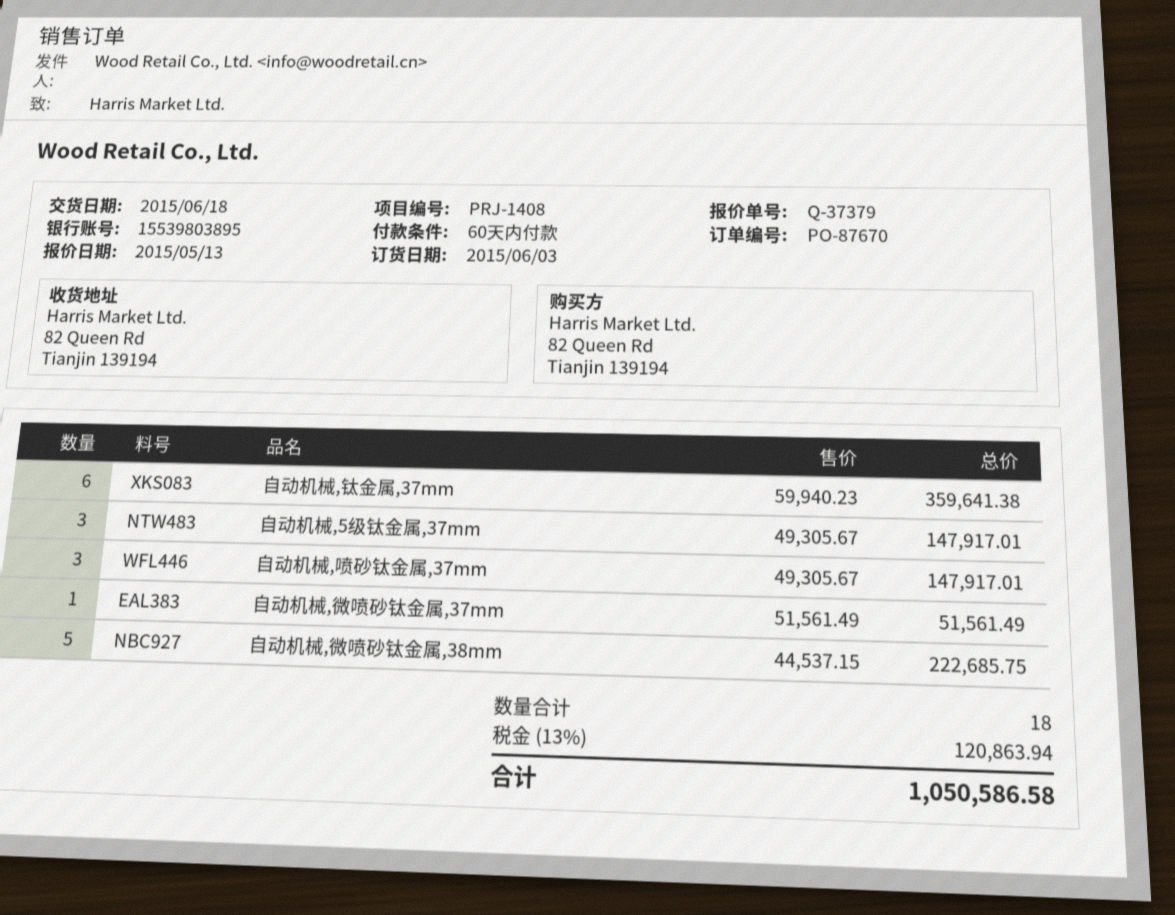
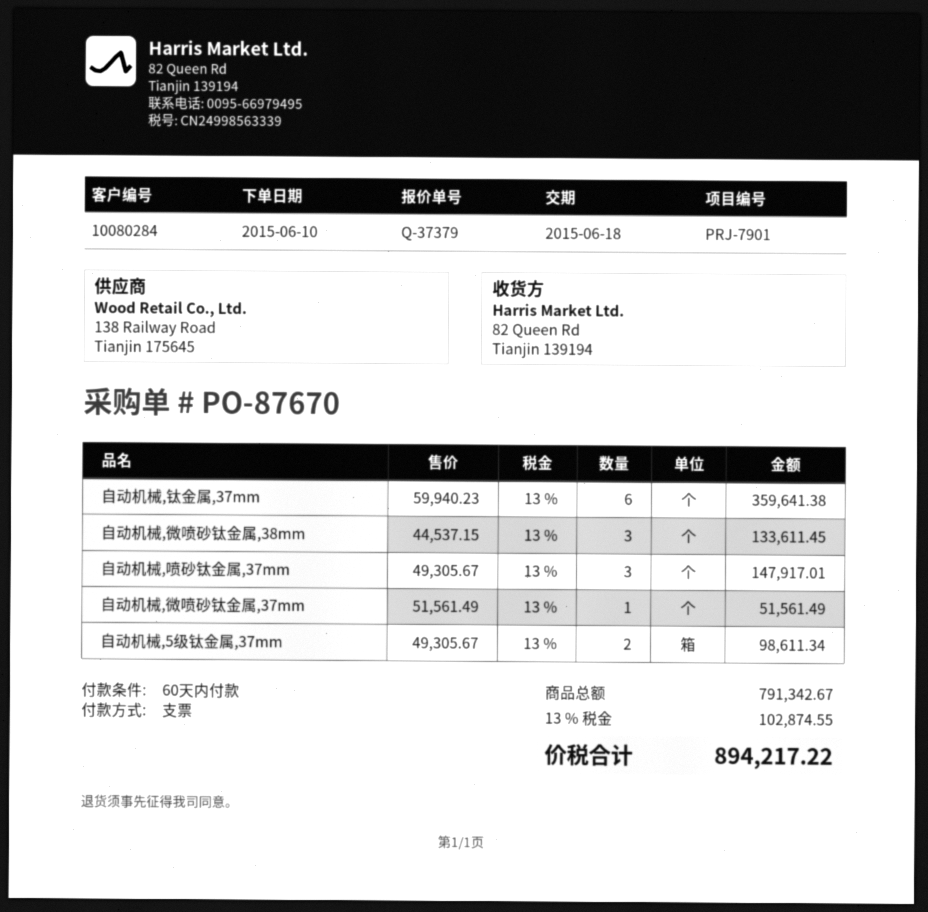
order date: 2015-06-03 -> 2015-06-10
reference: PRJ-1408 -> PRJ-7901
自动机械,5级钛金属,37mm: 3 x 49305.67 = 147917.01 -> 2 x 49305.67 = 98611.34
自动机械,微喷砂钛金属,38mm: 5 x 44537.15 = 222685.75 -> 3 x 44537.15 = 133611.45
tax: 13% = 120863.94 -> 13% = 102874.55
total: 1050586.58 -> 894217.22

